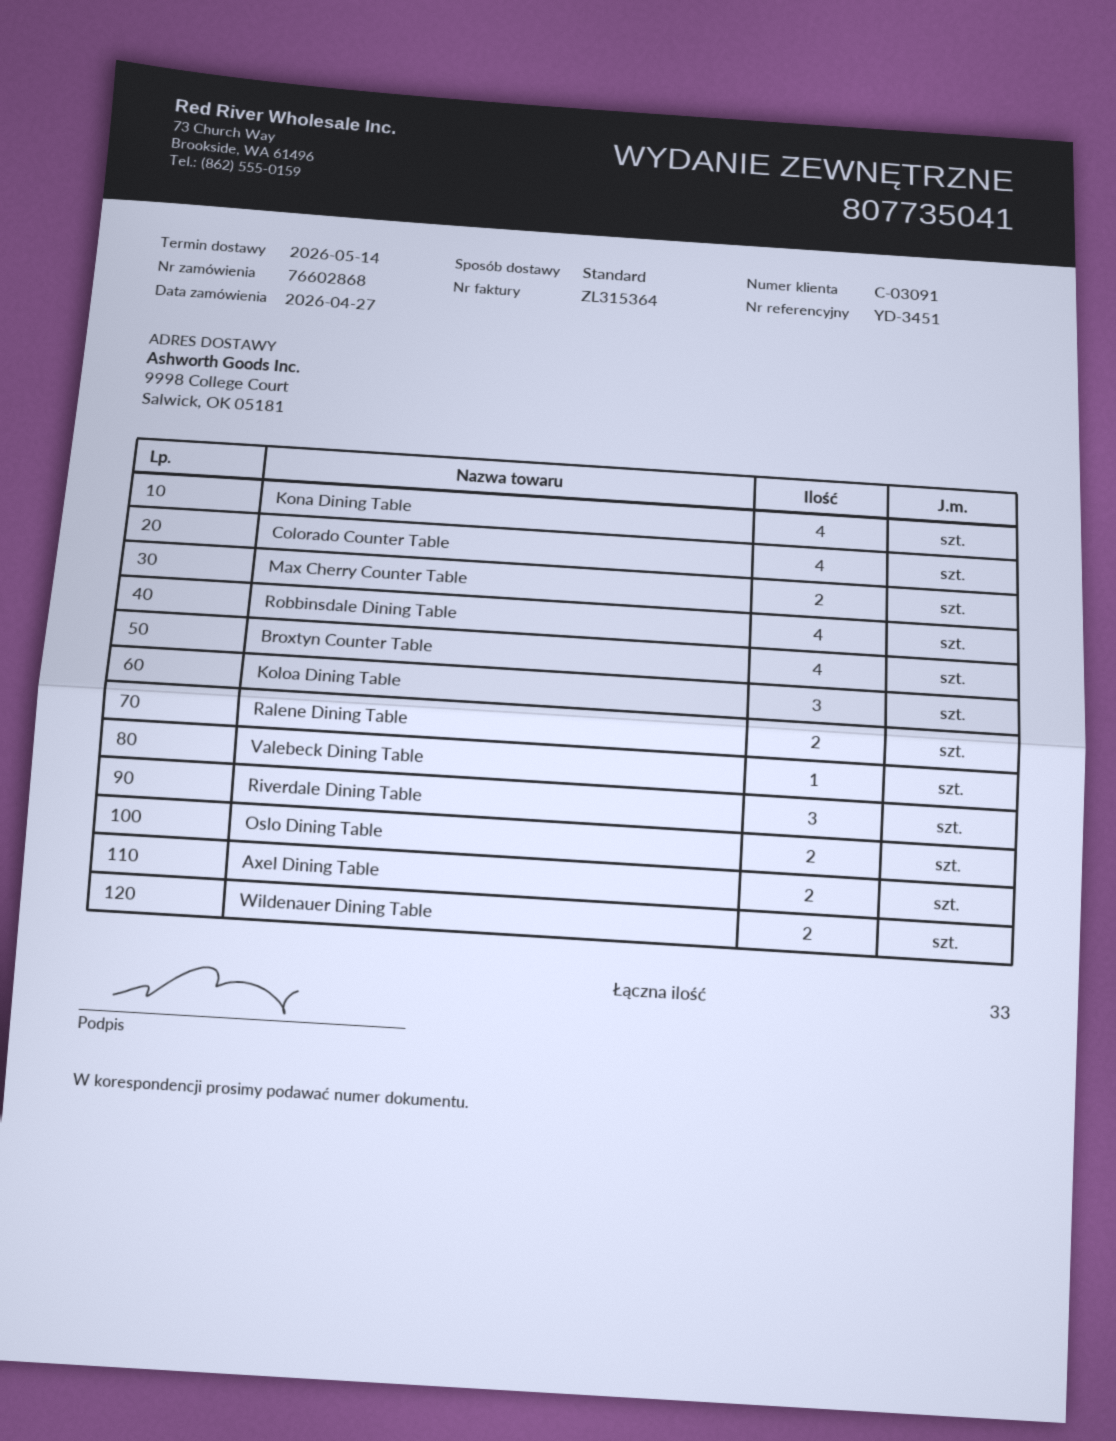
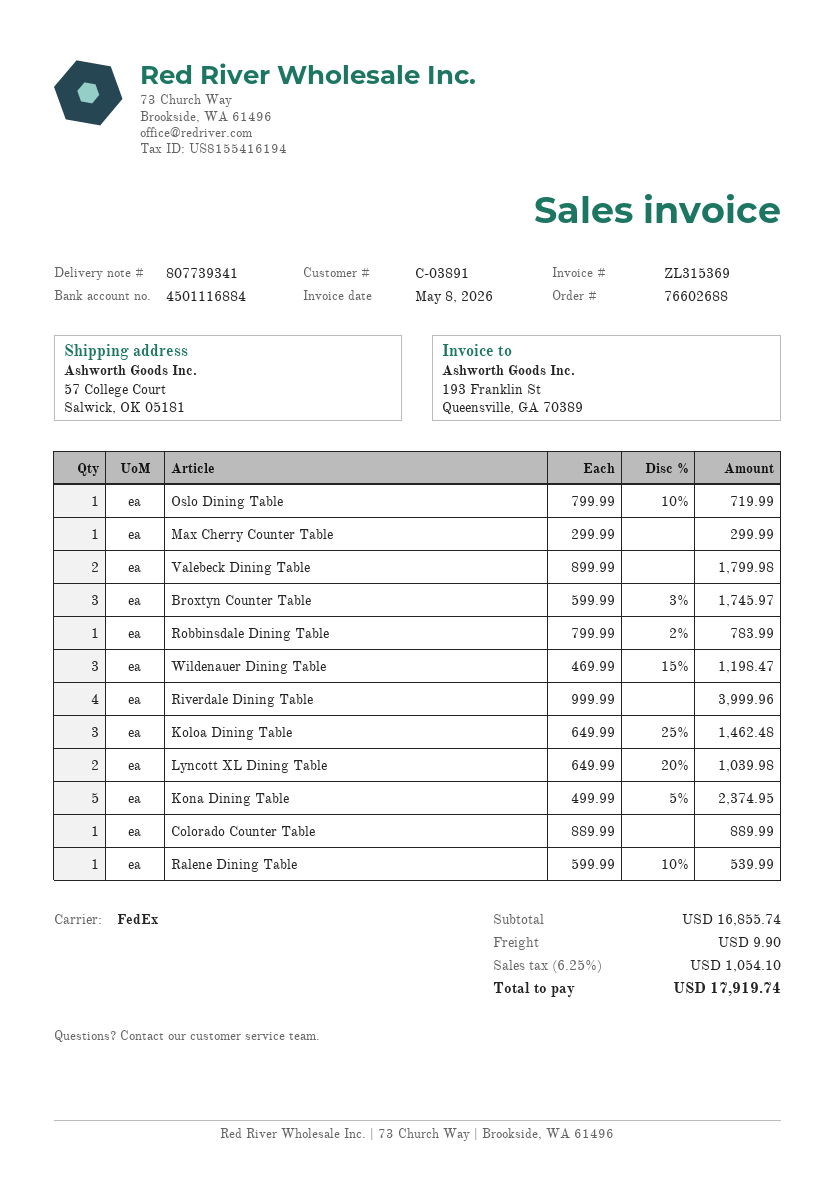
order number: 76602868 -> 76602688
delivery note number: 807735041 -> 807739341
invoice number: ZL315364 -> ZL315369
customer number: C-03091 -> C-03891
shipping method: standard -> FedEx
ship to: 9998 College Court, Salwick, OK 05181 -> 57 College Court, Salwick, OK 05181
Kona Dining Table: 4 -> 5
Colorado Counter Table: 4 -> 1
Max Cherry Counter Table: 2 -> 1
Robbinsdale Dining Table: 4 -> 1
Broxtyn Counter Table: 4 -> 3
Ralene Dining Table: 2 -> 1
Valebeck Dining Table: 1 -> 2
Riverdale Dining Table: 3 -> 4
Oslo Dining Table: 2 -> 1
Axel Dining Table: 2 -> none
Wildenauer Dining Table: 2 -> 3
Lyncott XL Dining Table: none -> 2

